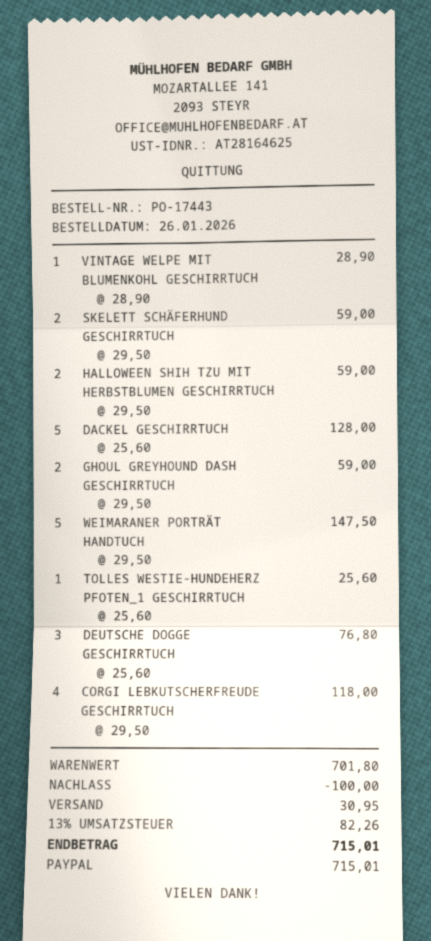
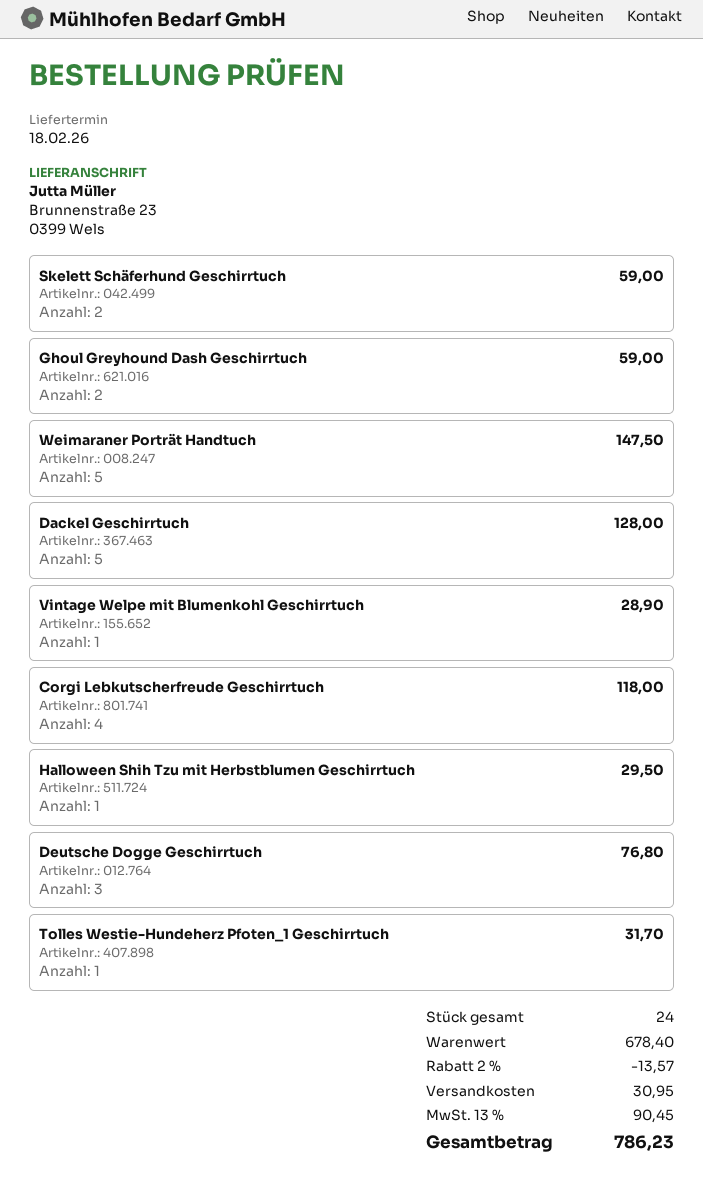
HALLOWEEN SHIH TZU MIT HERBSTBLUMEN GESCHIRRTUCH: 2 for 59.00 -> 1 for 29.50
TOLLES WESTIE-HUNDEHERZ PFOTEN_1 GESCHIRRTUCH: 1 for 25.60 -> 1 for 31.70
subtotal: 701.80 -> 678.40
discount: 100.00 -> 13.57
tax: 13% = 82.26 -> 13% = 90.45
total: 715.01 -> 786.23

